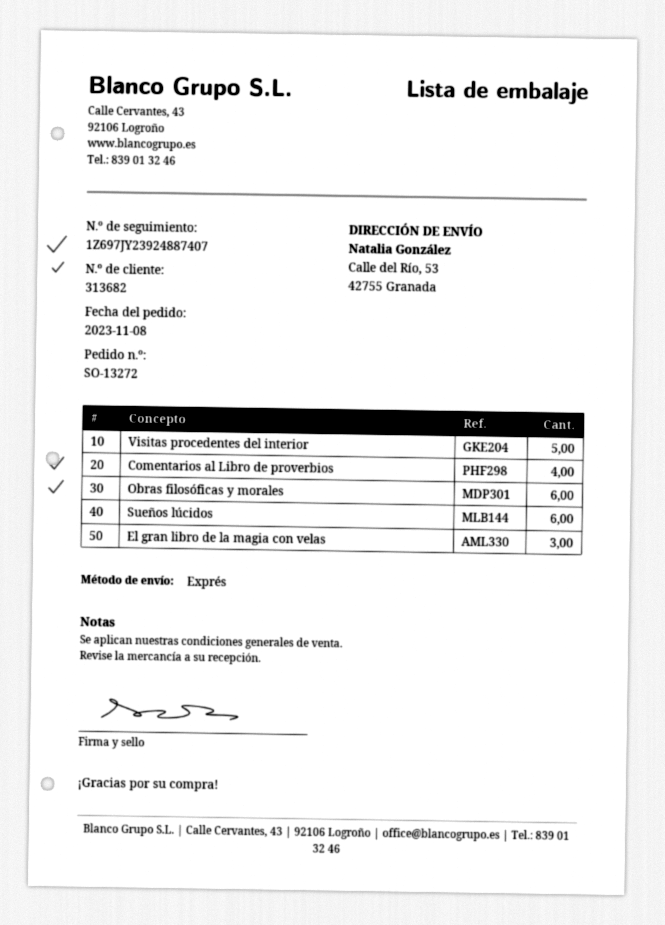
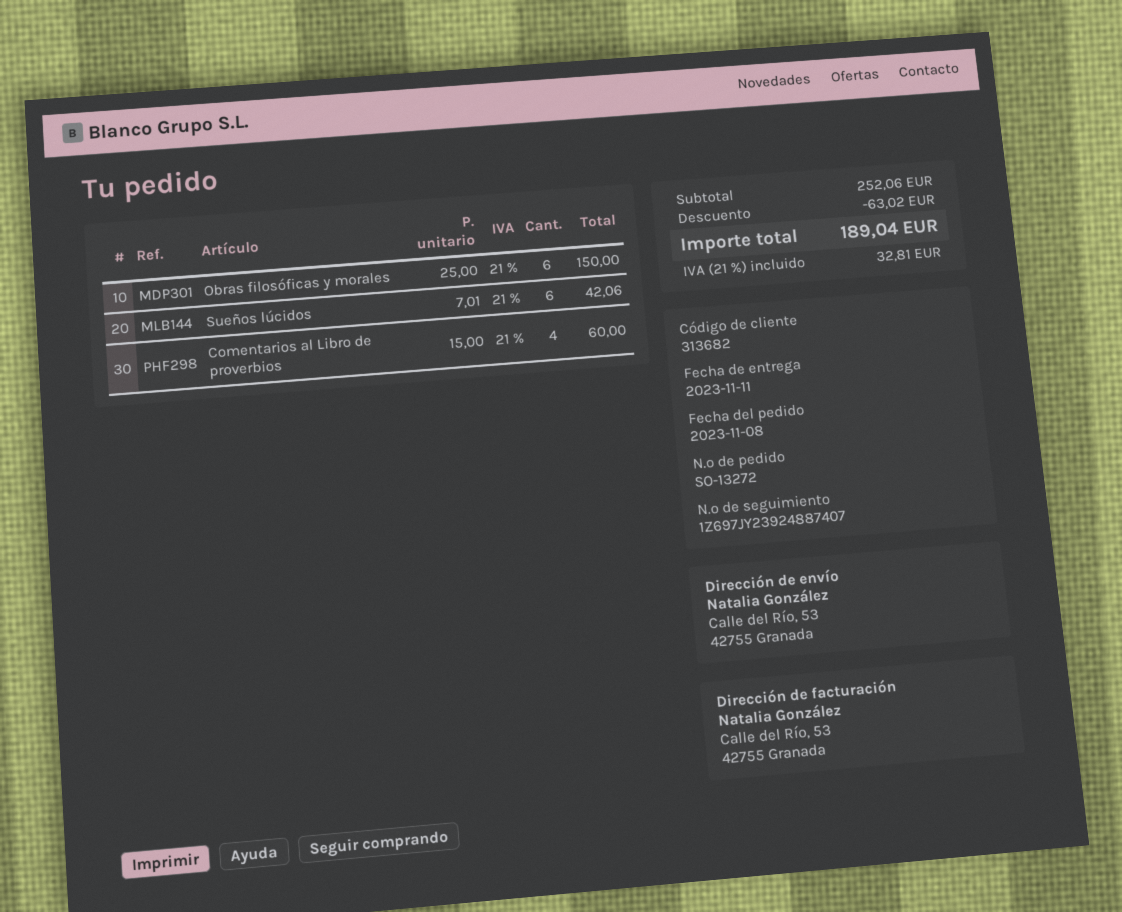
Visitas procedentes del interior: 5 -> none
El gran libro de la magia con velas: 3 -> none

